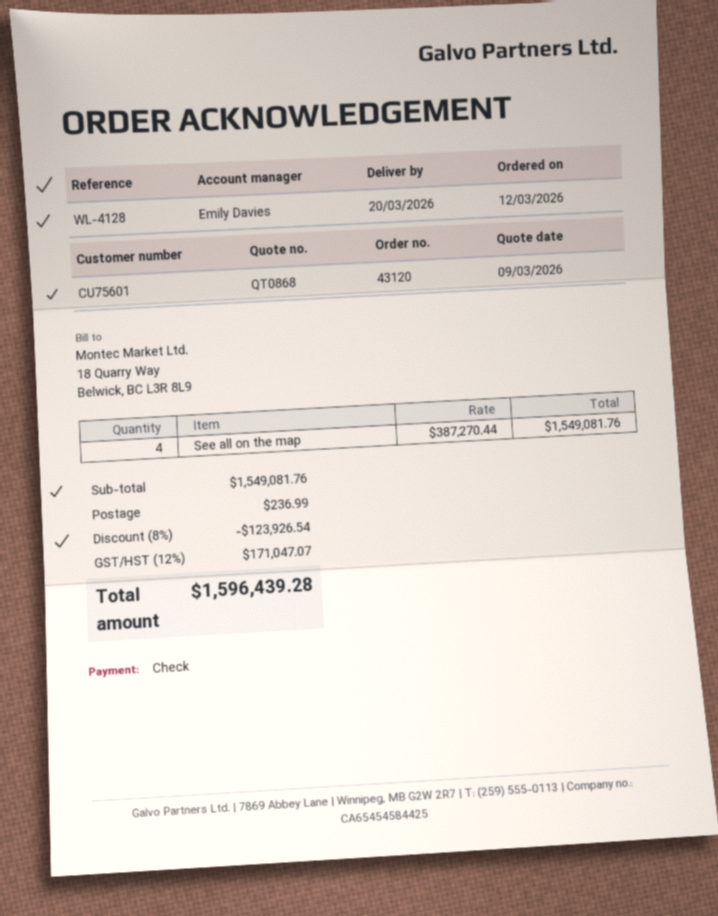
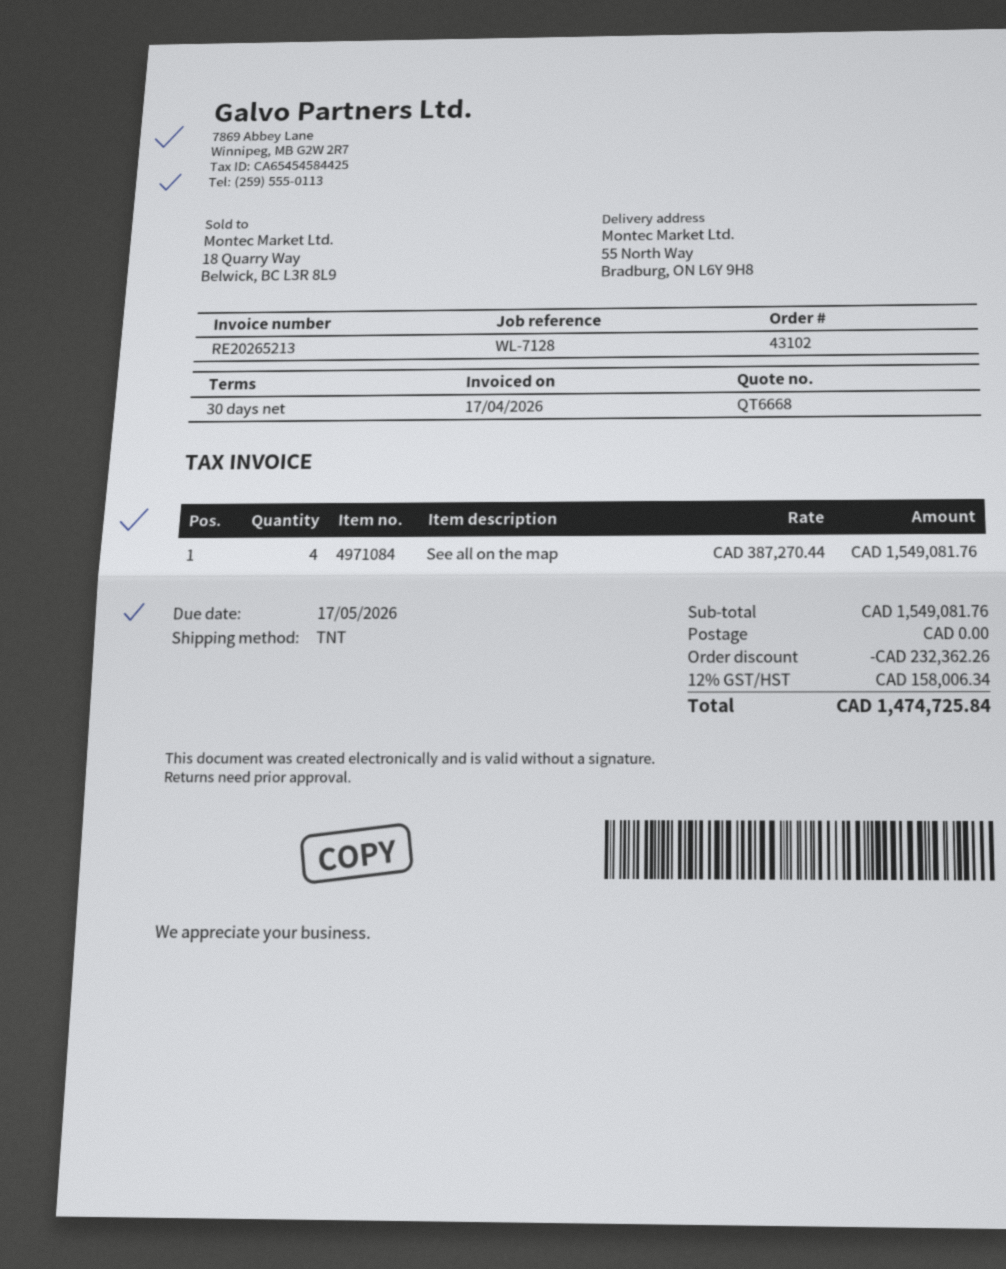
quote number: QT0868 -> QT6668
order number: 43120 -> 43102
reference: WL-4128 -> WL-7128
discount: 123926.54 -> 232362.26
shipping: 236.99 -> 0.00
tax: 12% = 171047.07 -> 12% = 158006.34
total: 1596439.28 -> 1474725.84

